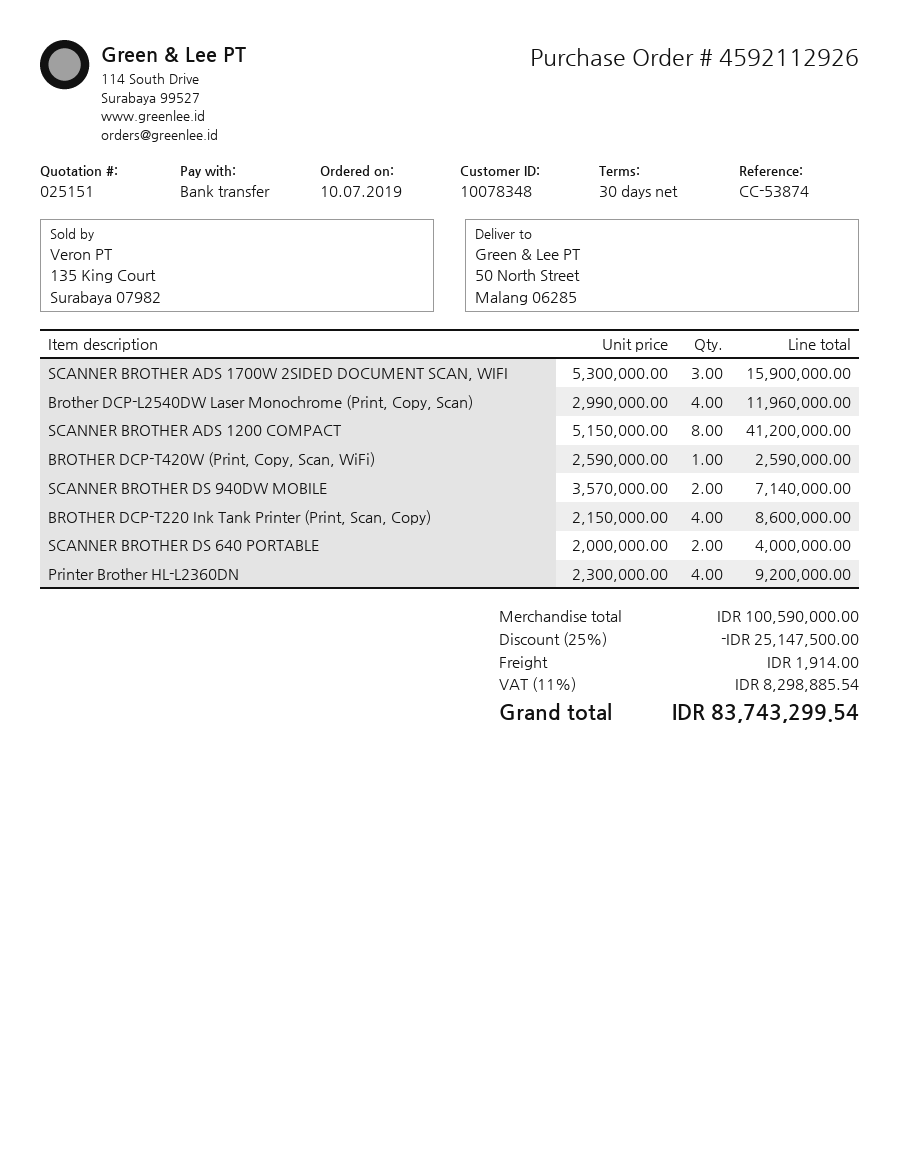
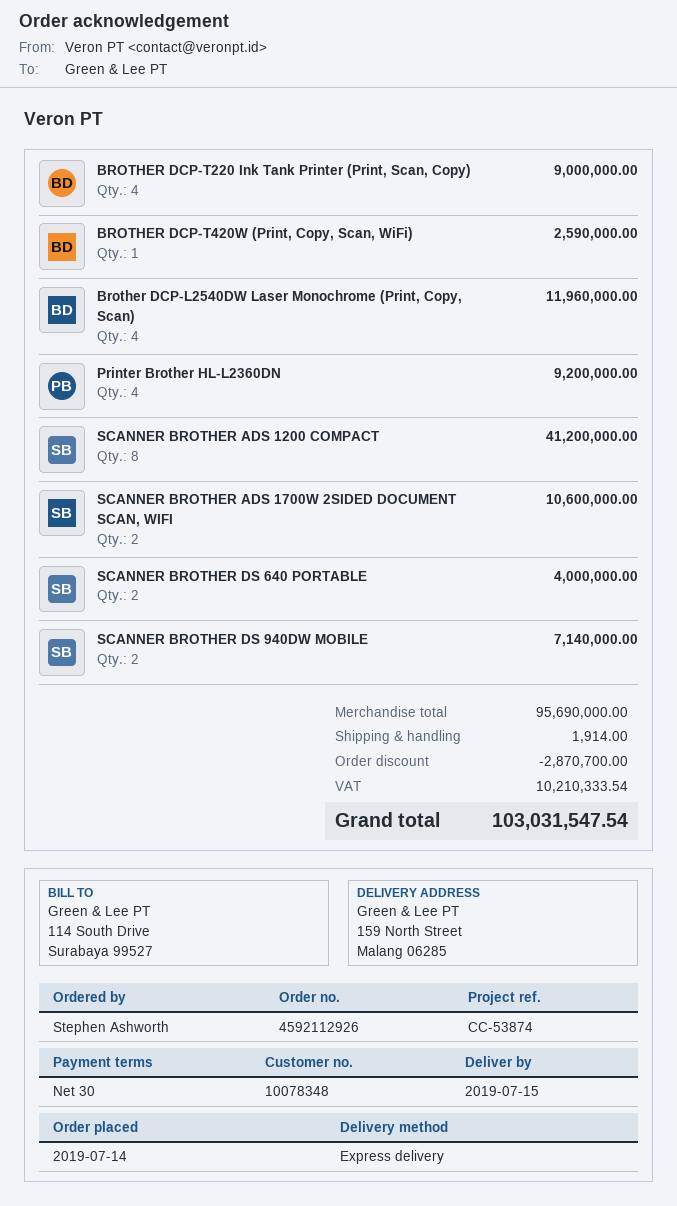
order date: 2019-07-10 -> 2019-07-14
ship to: 50 North Street, Malang 06285 -> 159 North Street, Malang 06285
SCANNER BROTHER ADS 1700W 2SIDED DOCUMENT SCAN, WIFI: 3 for 15900000.00 -> 2 for 10600000.00
BROTHER DCP-T220 Ink Tank Printer (Print, Scan, Copy): 4 for 8600000.00 -> 4 for 9000000.00
subtotal: 100590000.00 -> 95690000.00
discount: 25147500.00 -> 2870700.00
tax: 8298885.54 -> 10210333.54
total: 83743299.54 -> 103031547.54

